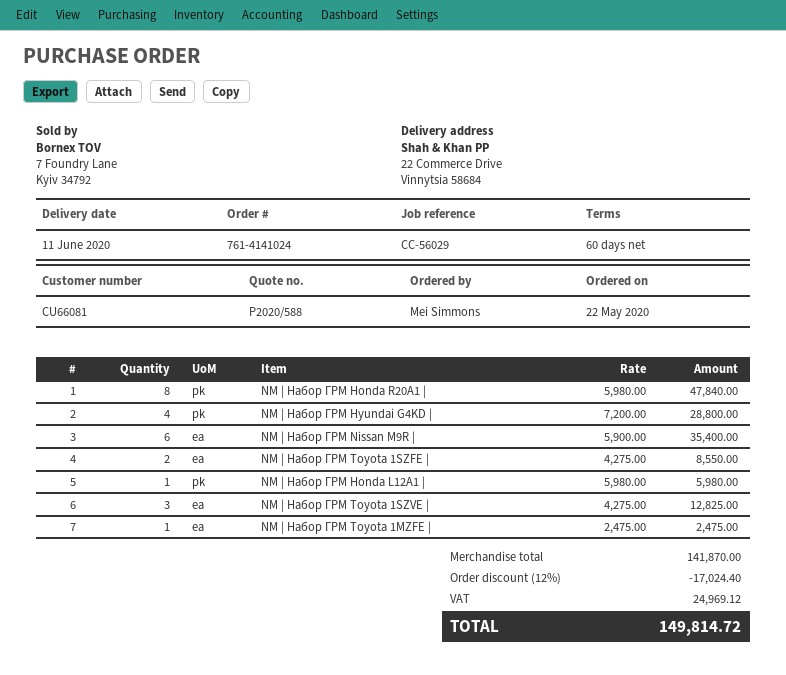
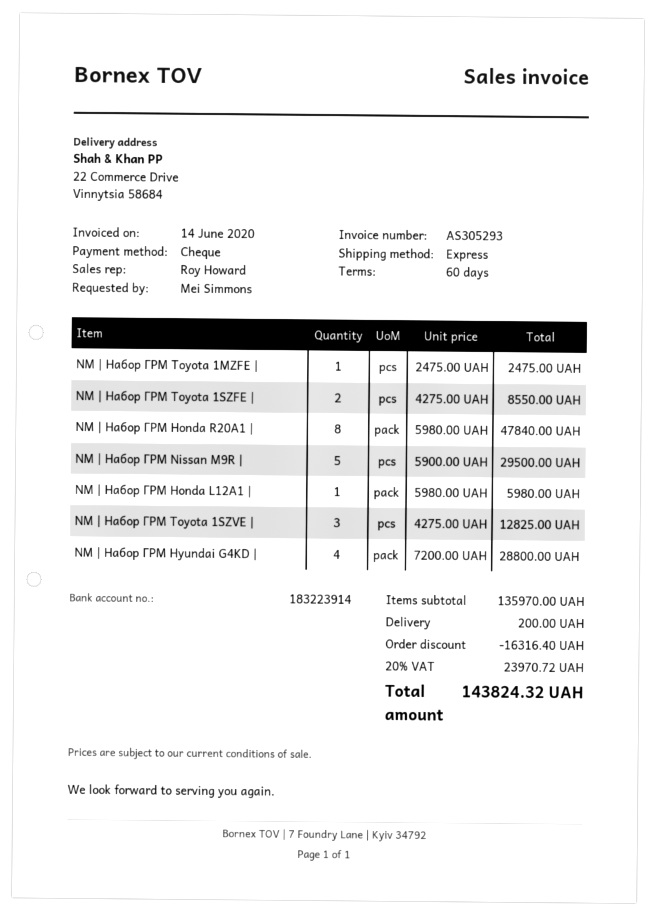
NM | Набор ГРМ Nissan M9R |: 6 x 5900.00 = 35400.00 -> 5 x 5900.00 = 29500.00
subtotal: 141870.00 -> 135970.00
discount: 17024.40 -> 16316.40
shipping: none -> 200.00
tax: 24969.12 -> 23970.72
total: 149814.72 -> 143824.32

